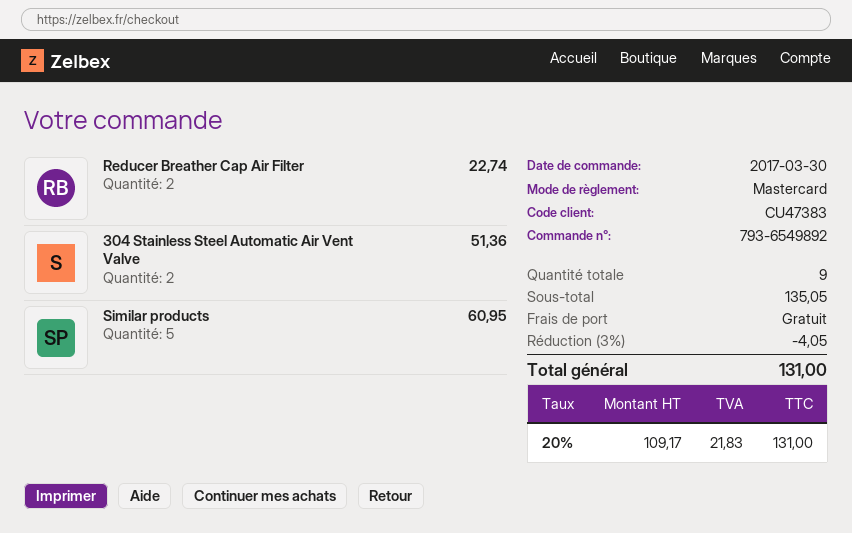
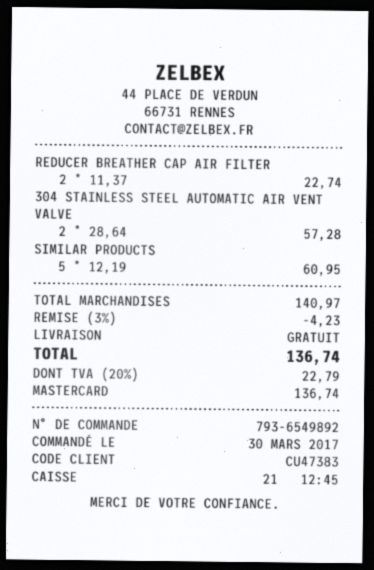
304 Stainless Steel Automatic Air Vent Valve: 2 for 51.36 -> 2 for 57.28
subtotal: 135.05 -> 140.97
discount: 3% = 4.05 -> 3% = 4.23
tax: 20% = 21.83 -> 20% = 22.79
total: 131.00 -> 136.74

